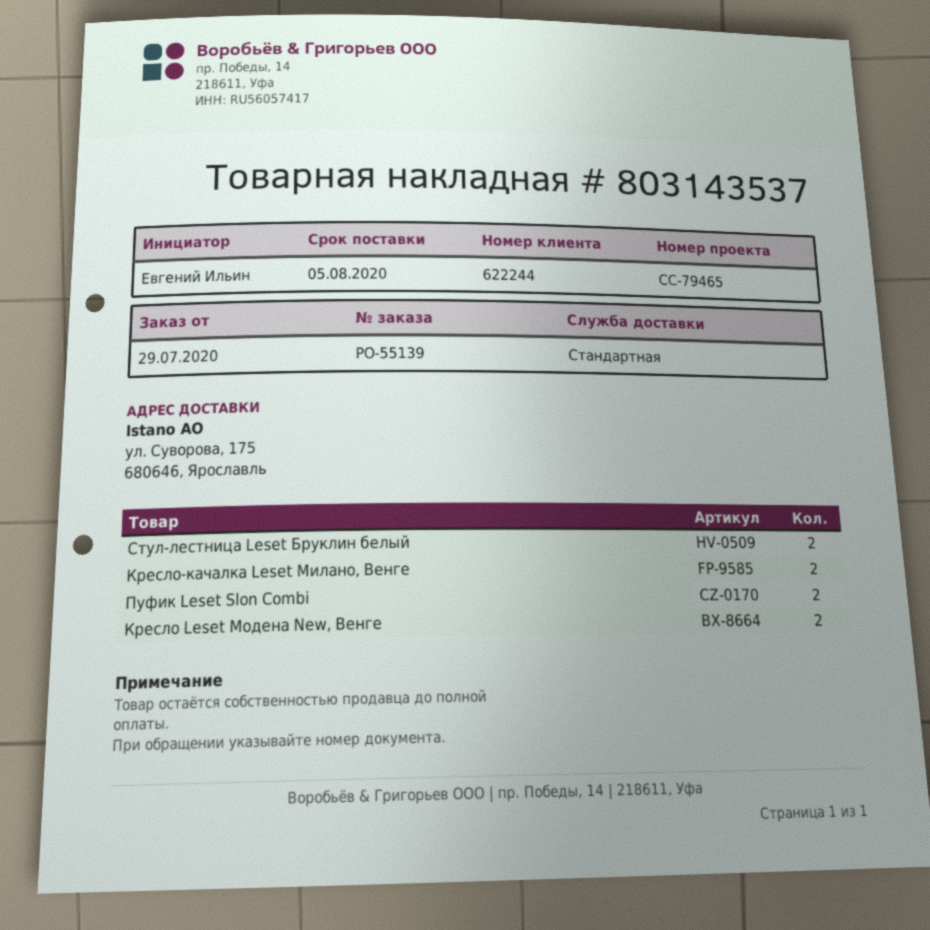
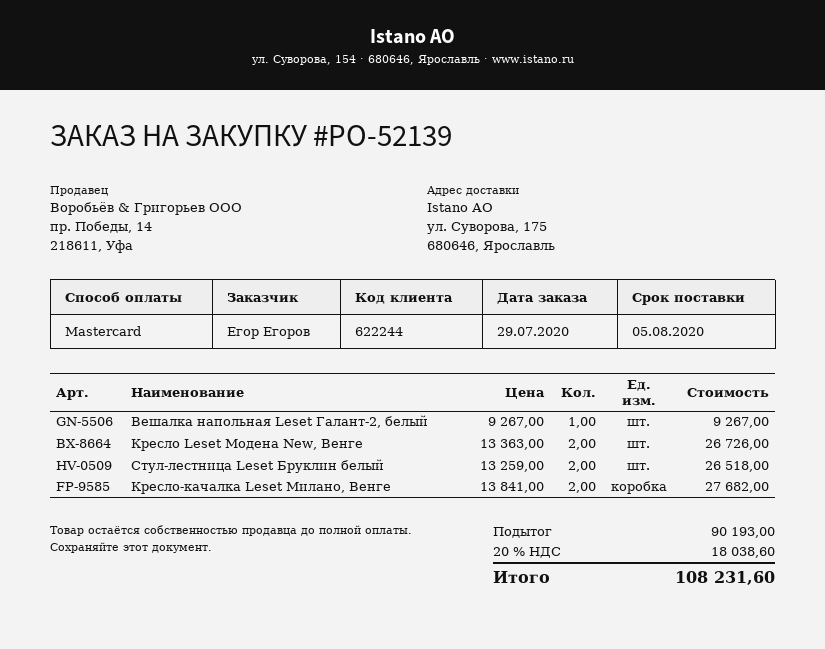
order number: PO-55139 -> PO-52139
ordered by: Евгений Ильин -> Егор Егоров
Пуфик Leset Slon Combi: 2 -> none
Вешалка напольная Leset Галант-2, белый: none -> 1

